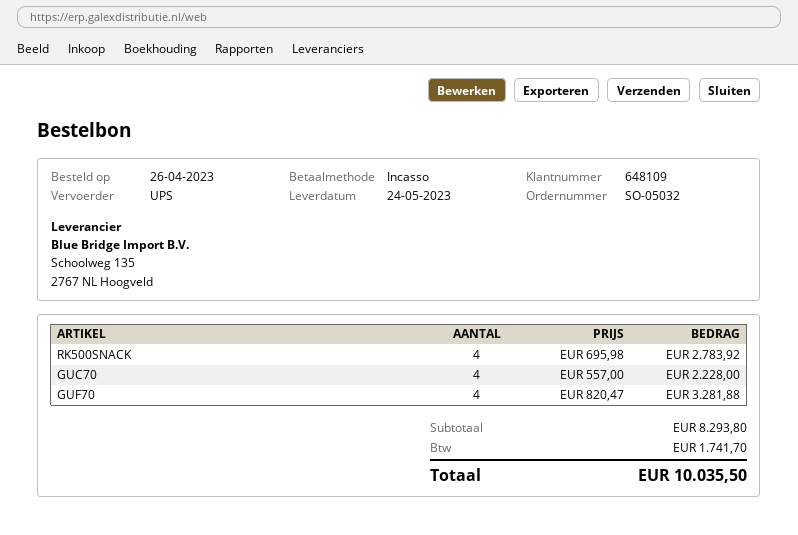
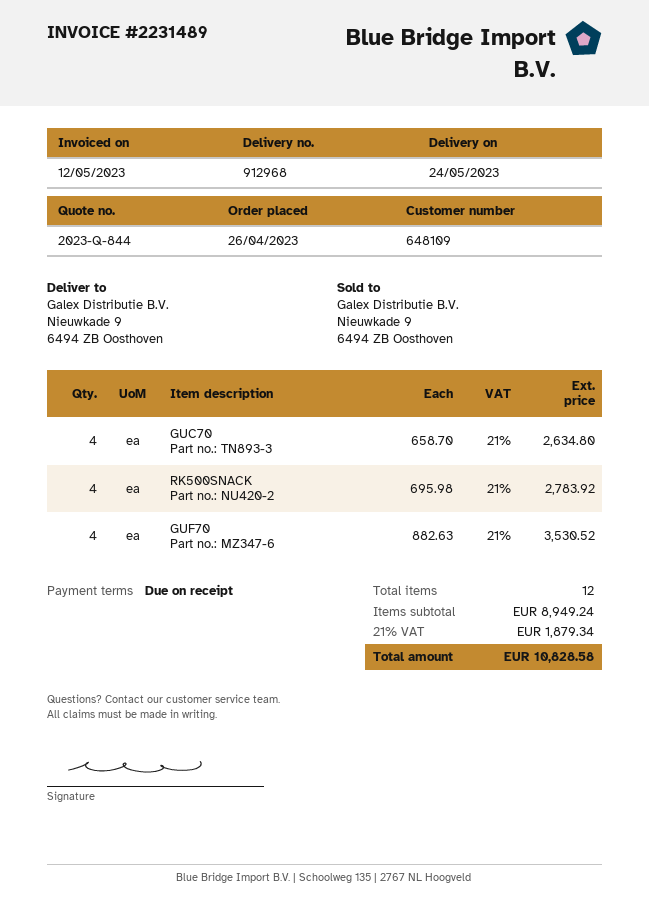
GUC70: 4 x 557.00 = 2228.00 -> 4 x 658.70 = 2634.80
GUF70: 4 x 820.47 = 3281.88 -> 4 x 882.63 = 3530.52
subtotal: 8293.80 -> 8949.24
tax: 1741.70 -> 1879.34
total: 10035.50 -> 10828.58

